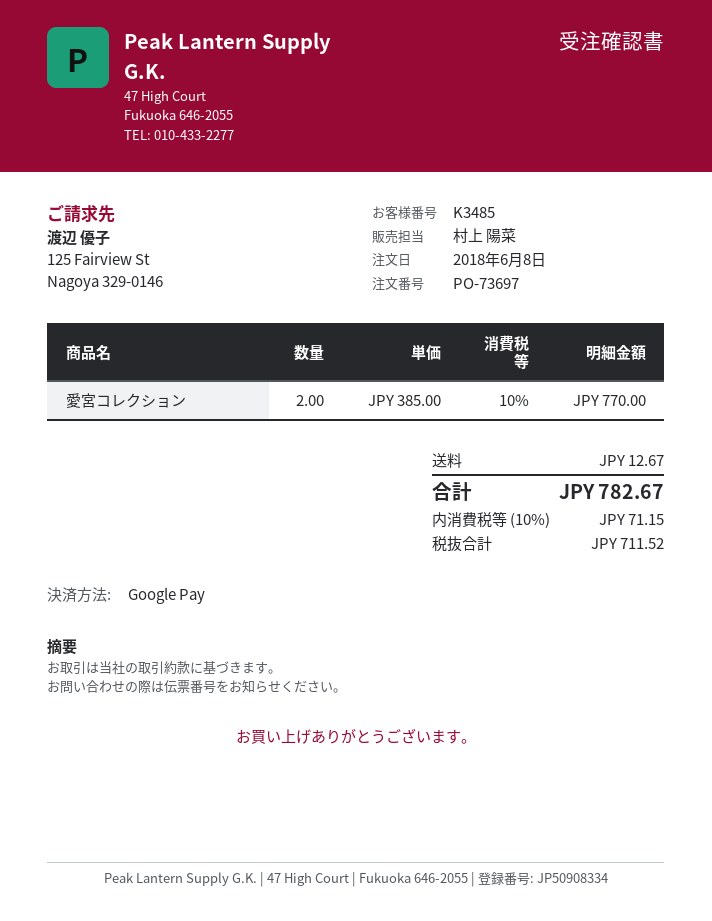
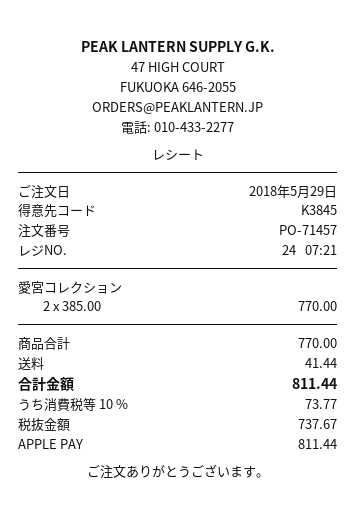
order number: PO-73697 -> PO-71457
order date: 2018-06-08 -> 2018-05-29
customer number: K3485 -> K3845
payment method: Google Pay -> Apple Pay
shipping: 12.67 -> 41.44
net: 711.52 -> 737.67
tax: 10% = 71.15 -> 10% = 73.77
total: 782.67 -> 811.44

